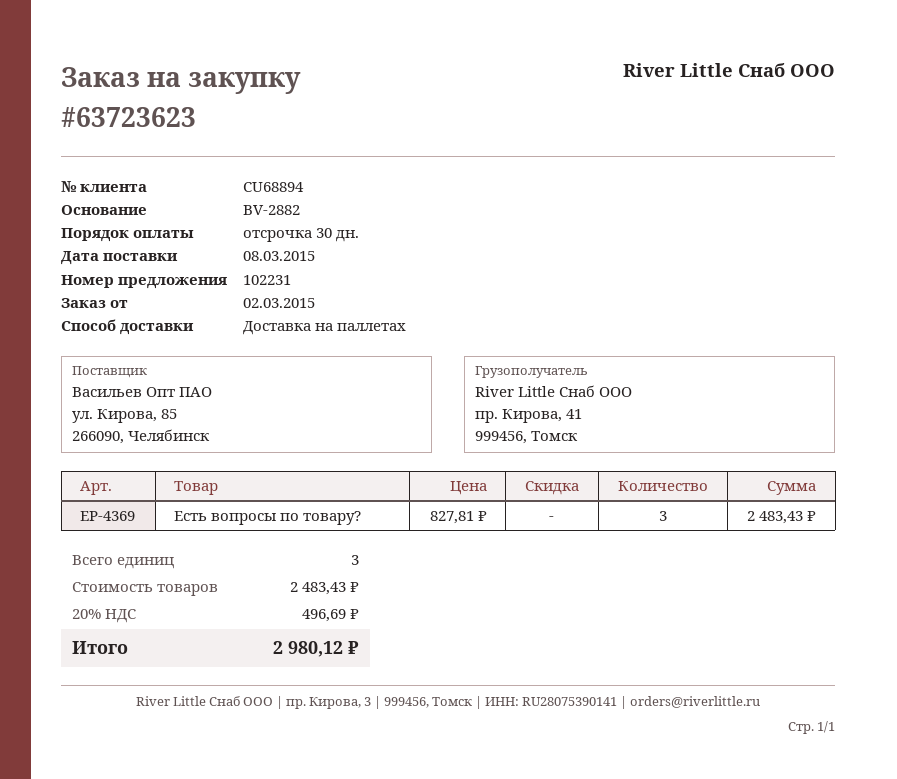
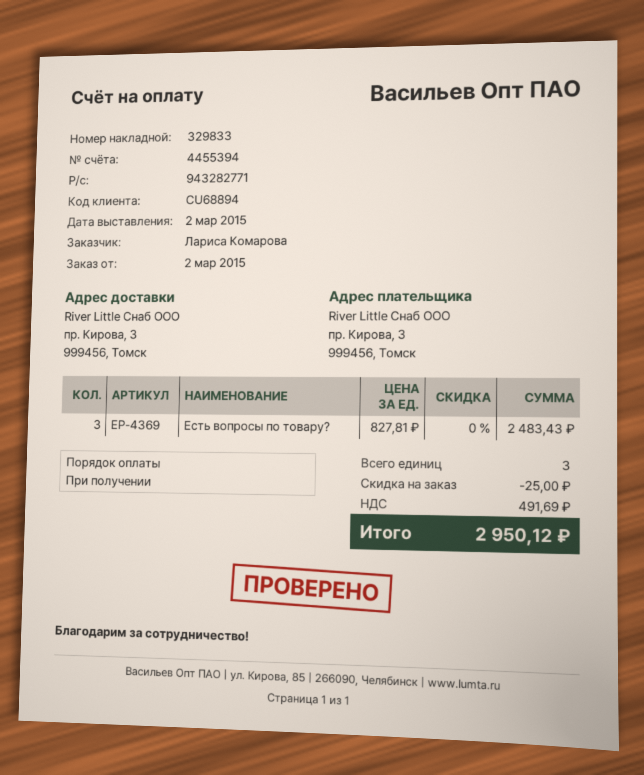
payment terms: 30 days -> on receipt
ship to: пр. Кирова, 41, 999456, Томск -> пр. Кирова, 3, 999456, Томск
discount: none -> 25.00
tax: 496.69 -> 491.69
total: 2980.12 -> 2950.12

